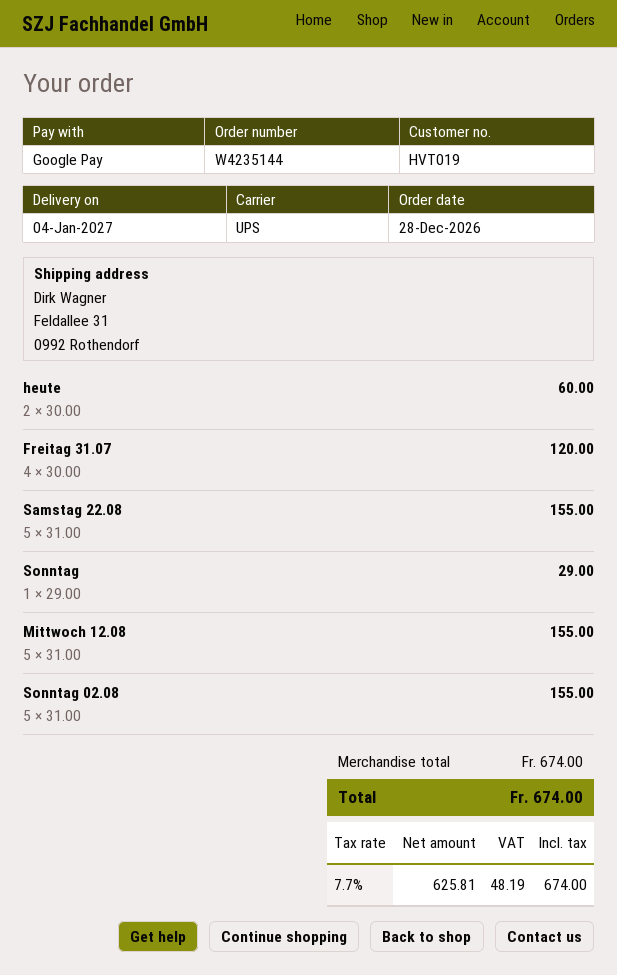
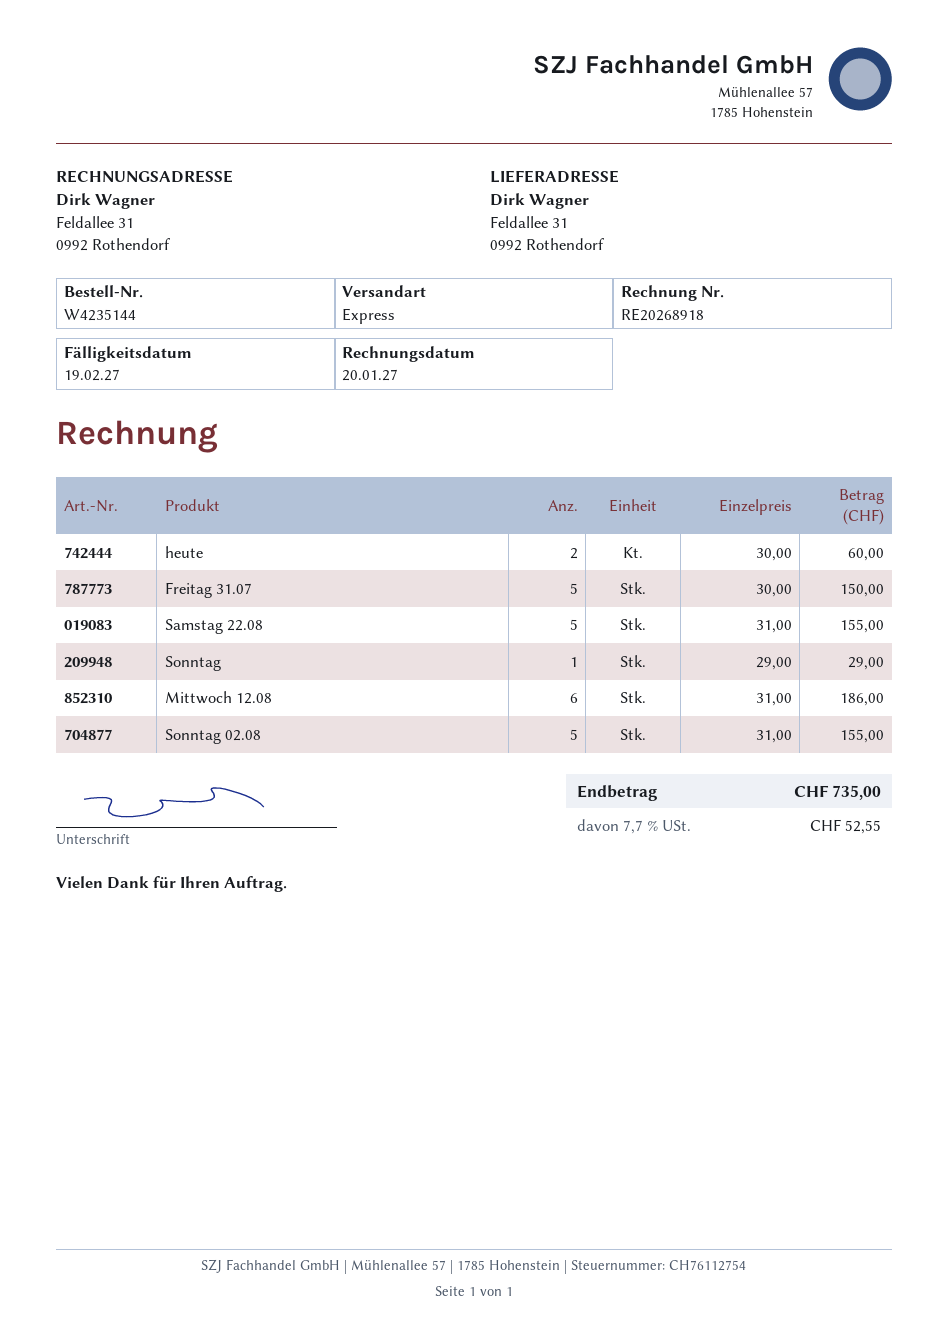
shipping method: UPS -> express
Freitag 31.07: 4 x 30.00 = 120.00 -> 5 x 30.00 = 150.00
Mittwoch 12.08: 5 x 31.00 = 155.00 -> 6 x 31.00 = 186.00
tax: 7.7% = 48.19 -> 7.7% = 52.55
total: 674.00 -> 735.00

